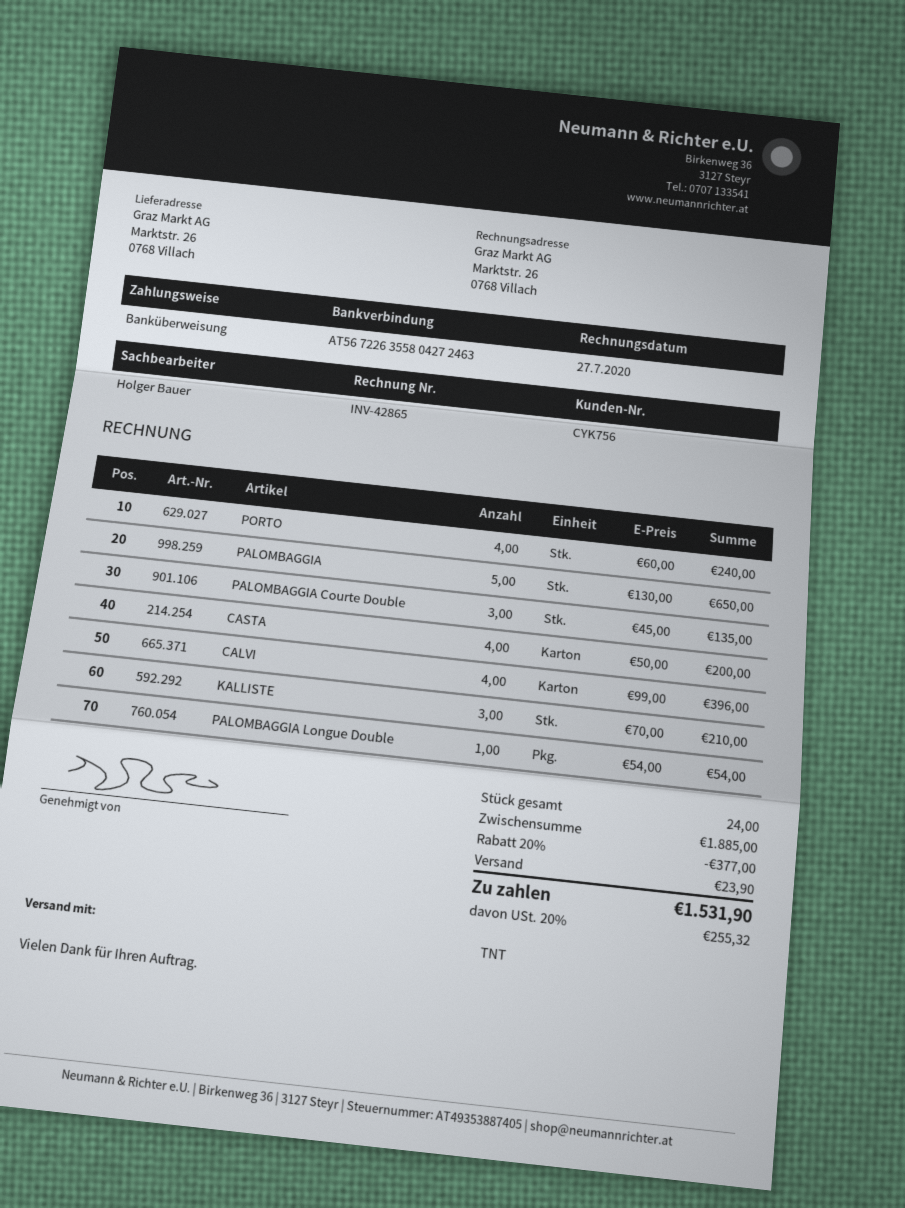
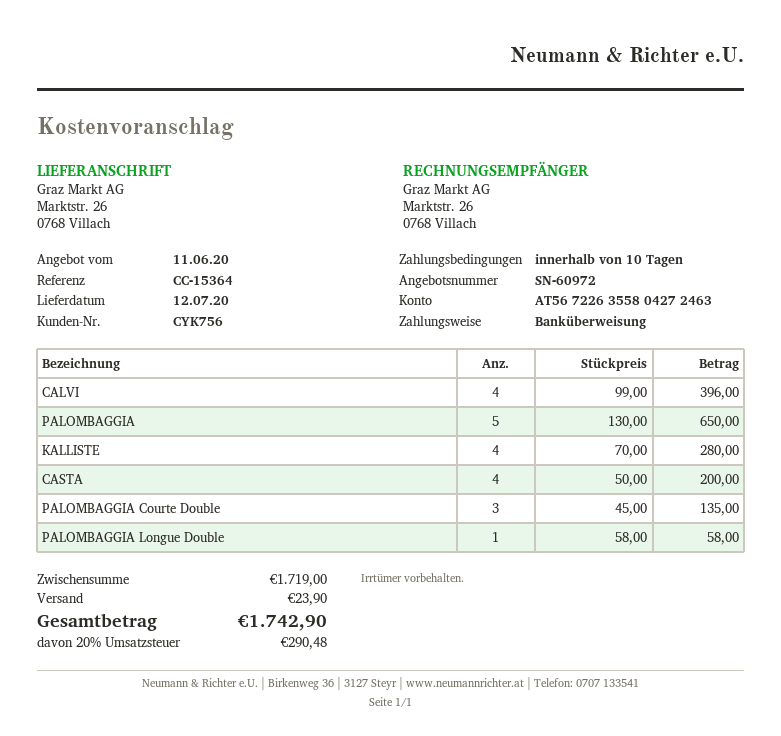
PORTO: 4 x 60.00 = 240.00 -> none
KALLISTE: 3 x 70.00 = 210.00 -> 4 x 70.00 = 280.00
PALOMBAGGIA Longue Double: 1 x 54.00 = 54.00 -> 1 x 58.00 = 58.00
subtotal: 1885.00 -> 1719.00
discount: 20% = 377.00 -> none
tax: 20% = 255.32 -> 20% = 290.48
total: 1531.90 -> 1742.90

